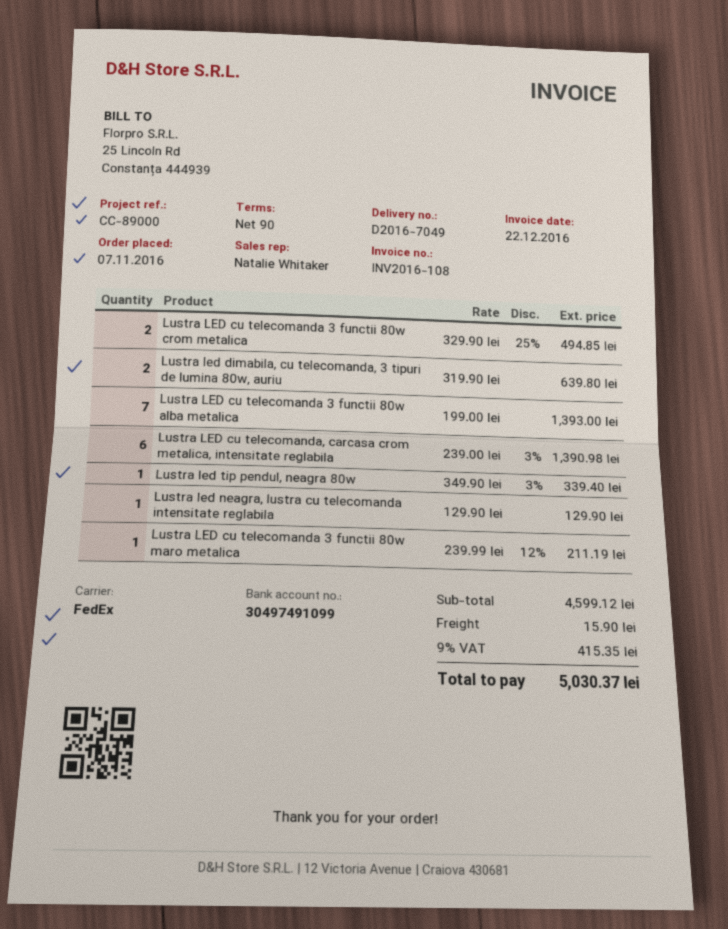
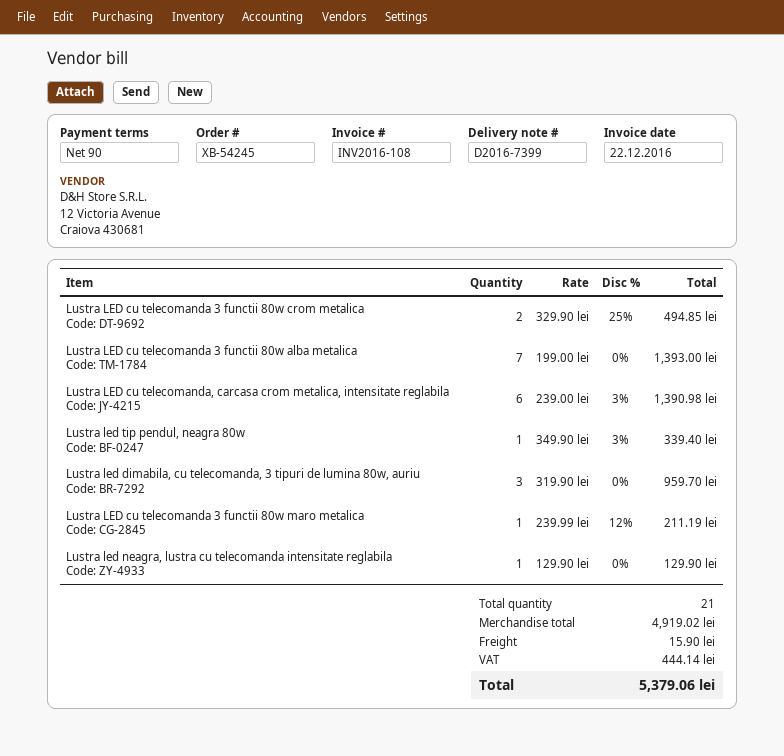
delivery note number: D2016-7049 -> D2016-7399
Lustra led dimabila, cu telecomanda, 3 tipuri de lumina 80w, auriu: 2 x 319.90 = 639.80 -> 3 x 319.90 = 959.70
subtotal: 4599.12 -> 4919.02
tax: 415.35 -> 444.14
total: 5030.37 -> 5379.06

